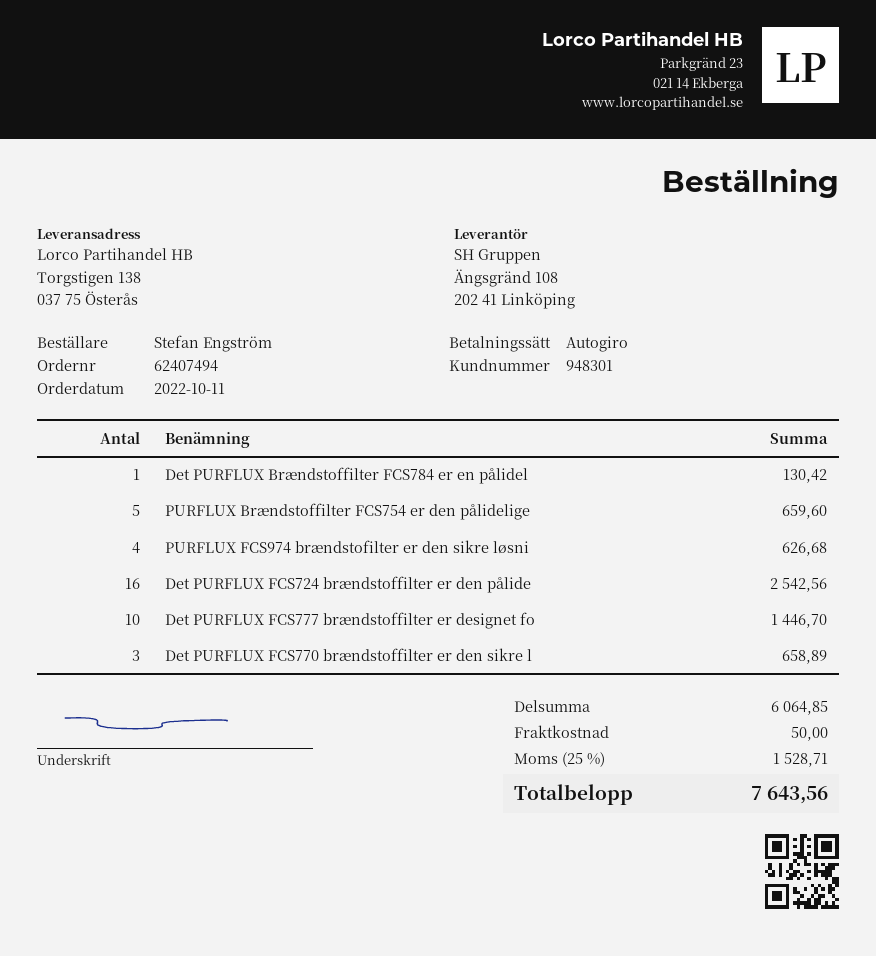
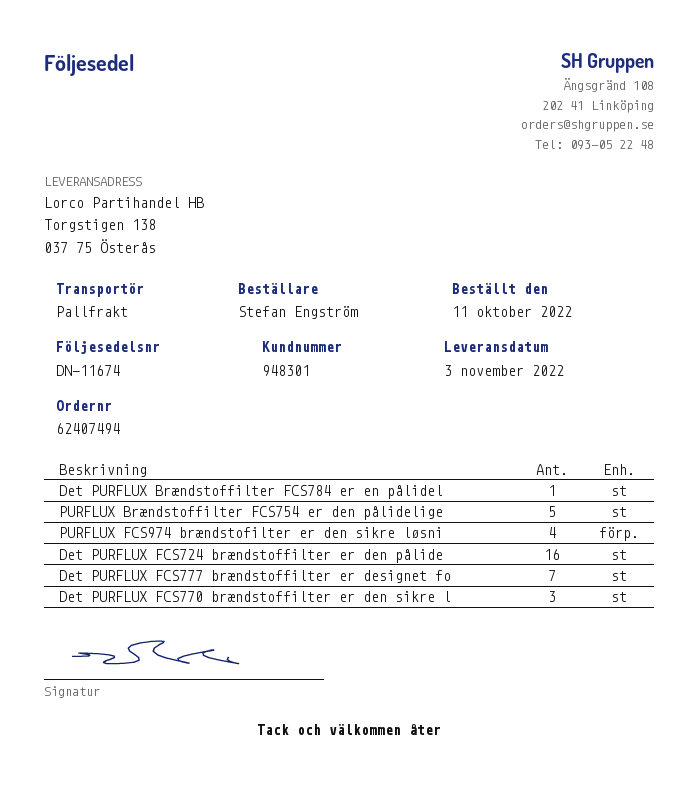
Det PURFLUX FCS777 brændstoffilter er designet fo: 10 -> 7

